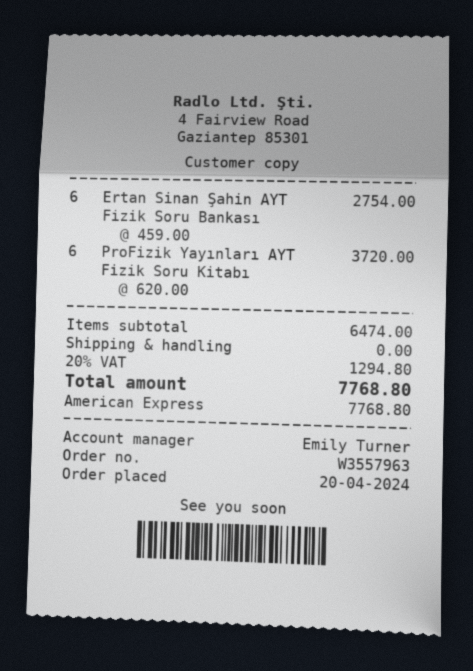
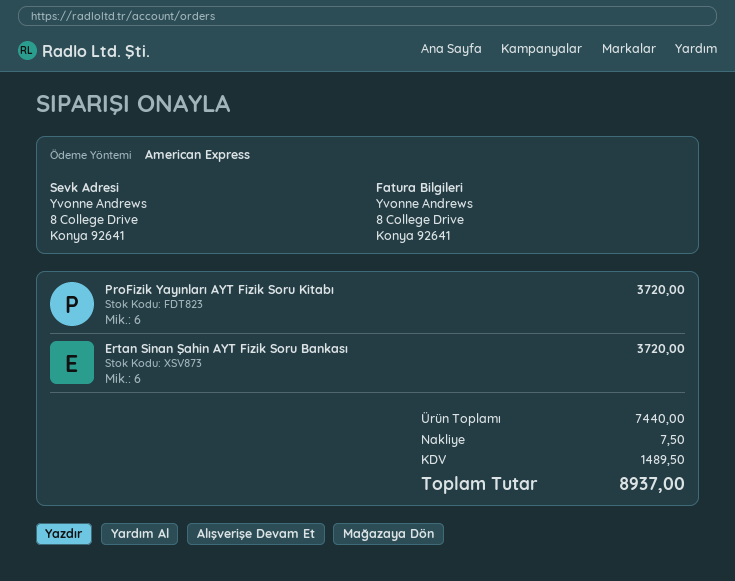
Ertan Sinan Şahin AYT Fizik Soru Bankası: 6 for 2754.00 -> 6 for 3720.00
subtotal: 6474.00 -> 7440.00
shipping: 0.00 -> 7.50
tax: 1294.80 -> 1489.50
total: 7768.80 -> 8937.00

